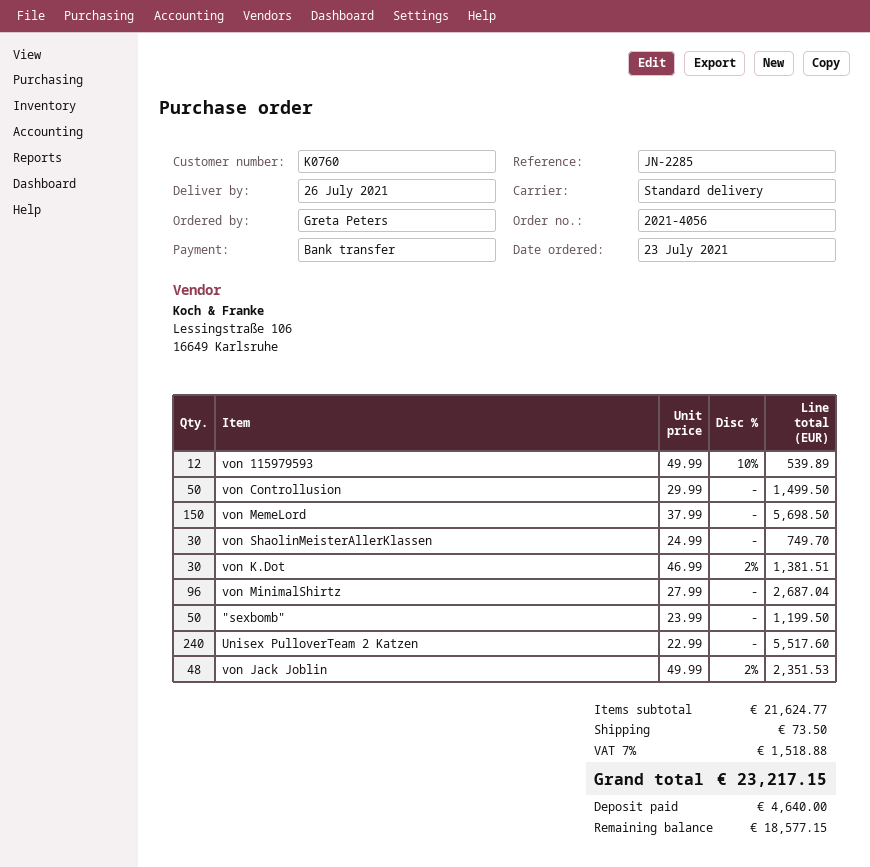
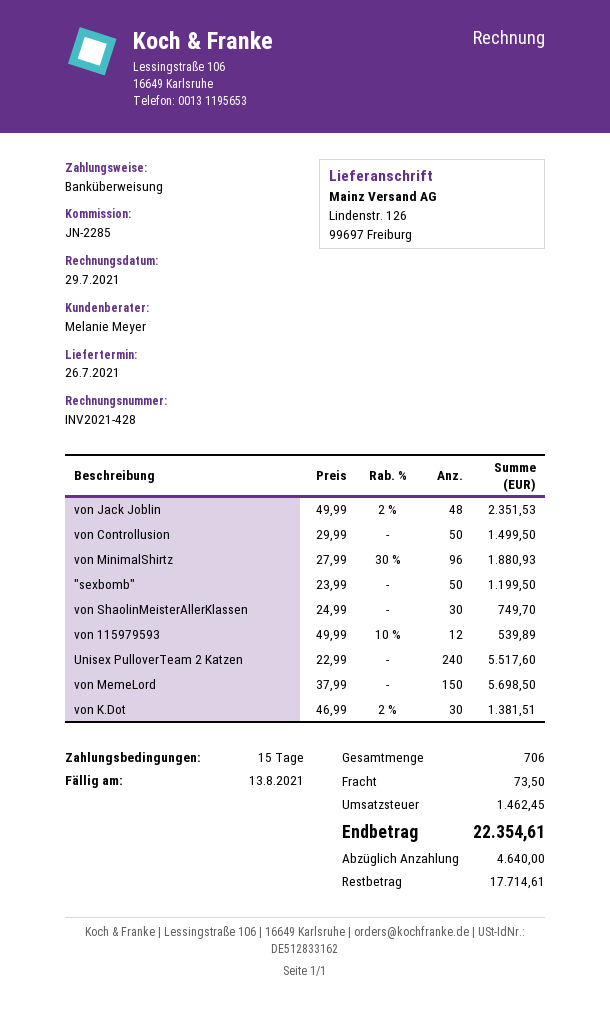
von MinimalShirtz: 96 x 27.99 = 2687.04 -> 96 x 27.99 - 30% = 1880.93
tax: 1518.88 -> 1462.45
total: 23217.15 -> 22354.61
balance: 18577.15 -> 17714.61

